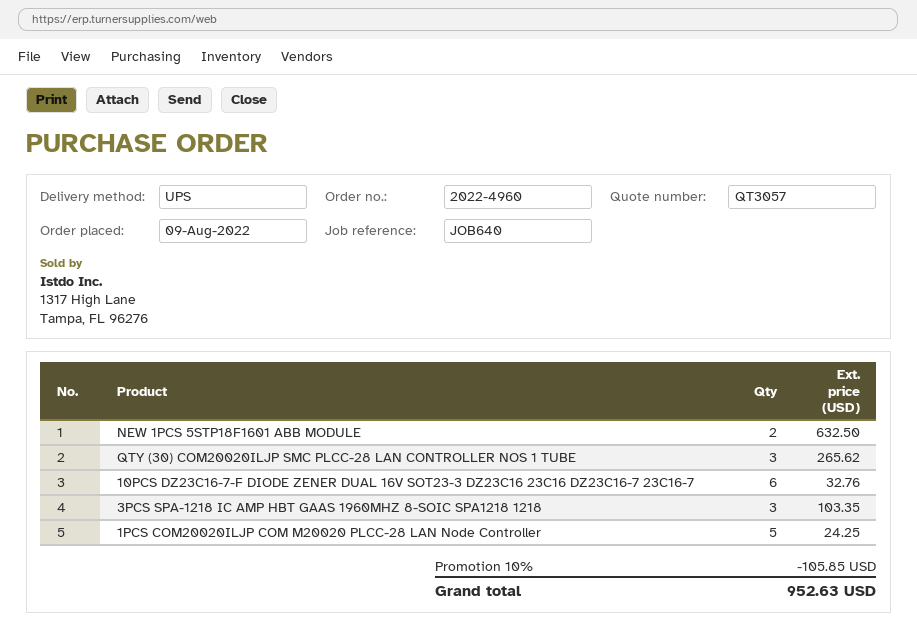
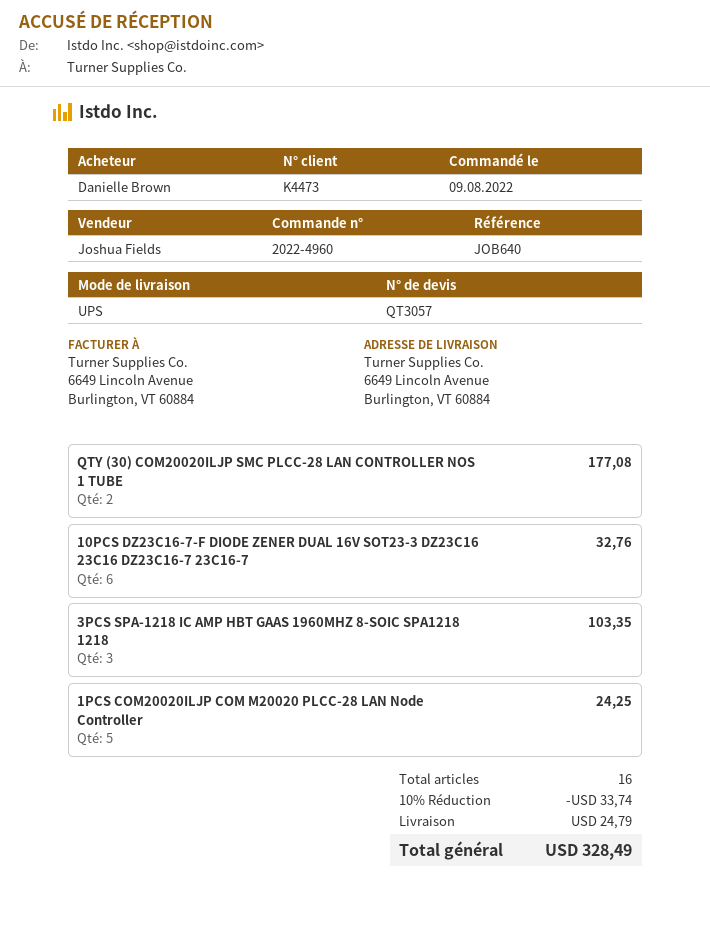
NEW 1PCS 5STP18F1601 ABB MODULE: 2 for 632.50 -> none
QTY (30) COM20020ILJP SMC PLCC-28 LAN CONTROLLER NOS 1 TUBE: 3 for 265.62 -> 2 for 177.08
discount: 10% = 105.85 -> 10% = 33.74
shipping: none -> 24.79
total: 952.63 -> 328.49

